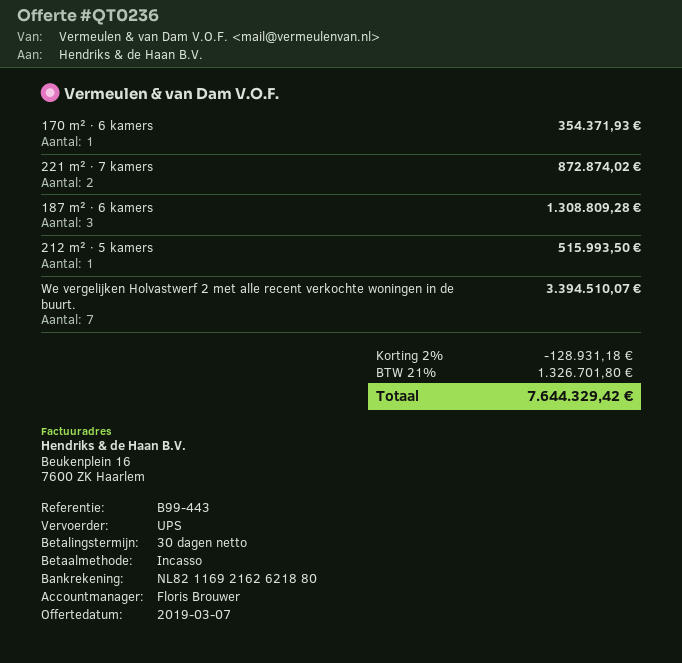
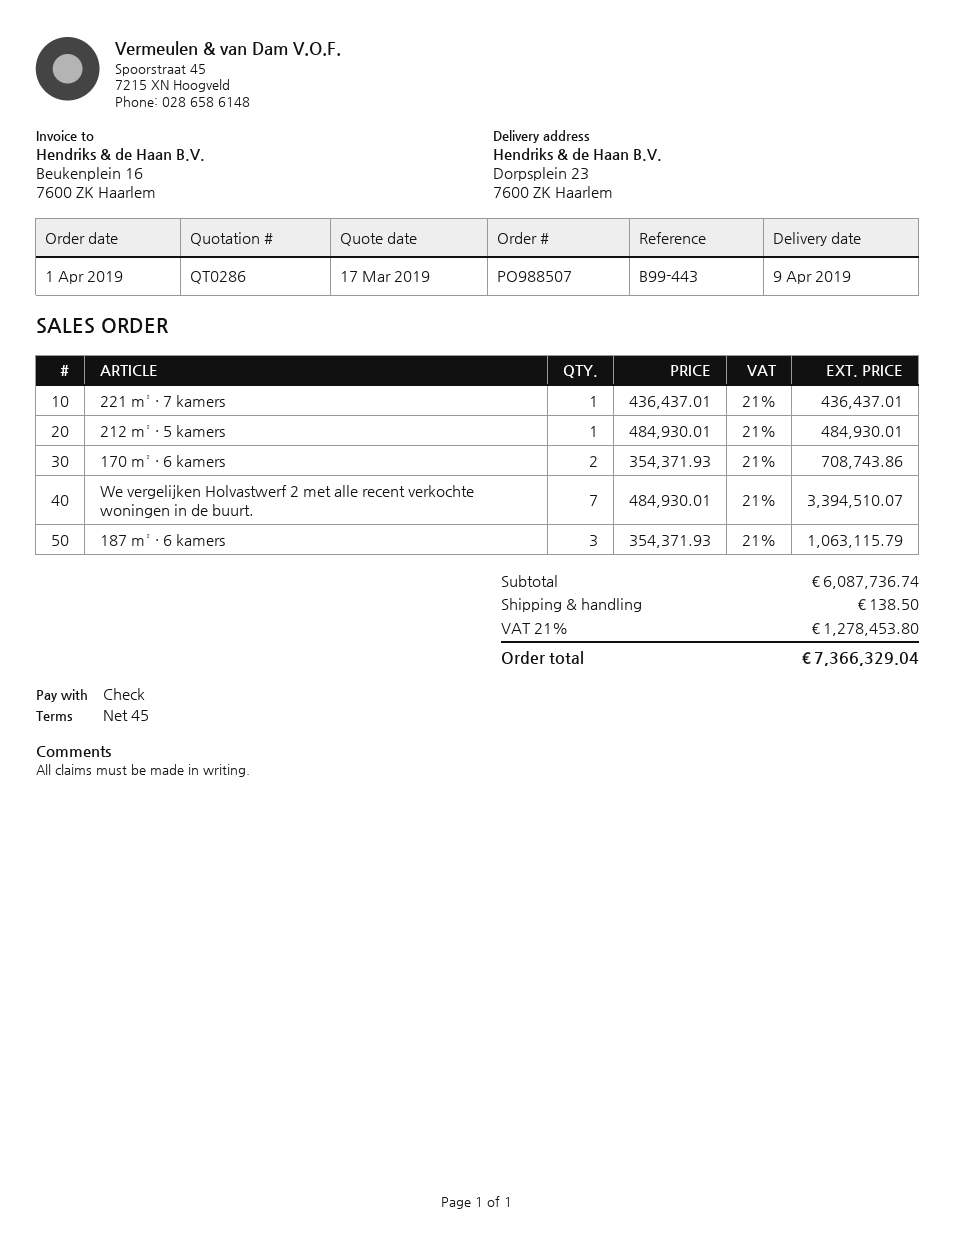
quote number: QT0236 -> QT0286
quote date: 2019-03-07 -> 2019-03-17
payment terms: 30 days -> 45 days
payment method: direct debit -> cheque
170 m² · 6 kamers: 1 for 354371.93 -> 2 for 708743.86
221 m² · 7 kamers: 2 for 872874.02 -> 1 for 436437.01
187 m² · 6 kamers: 3 for 1308809.28 -> 3 for 1063115.79
212 m² · 5 kamers: 1 for 515993.50 -> 1 for 484930.01
discount: 2% = 128931.18 -> none
shipping: none -> 138.50
tax: 21% = 1326701.80 -> 21% = 1278453.80
total: 7644329.42 -> 7366329.04

